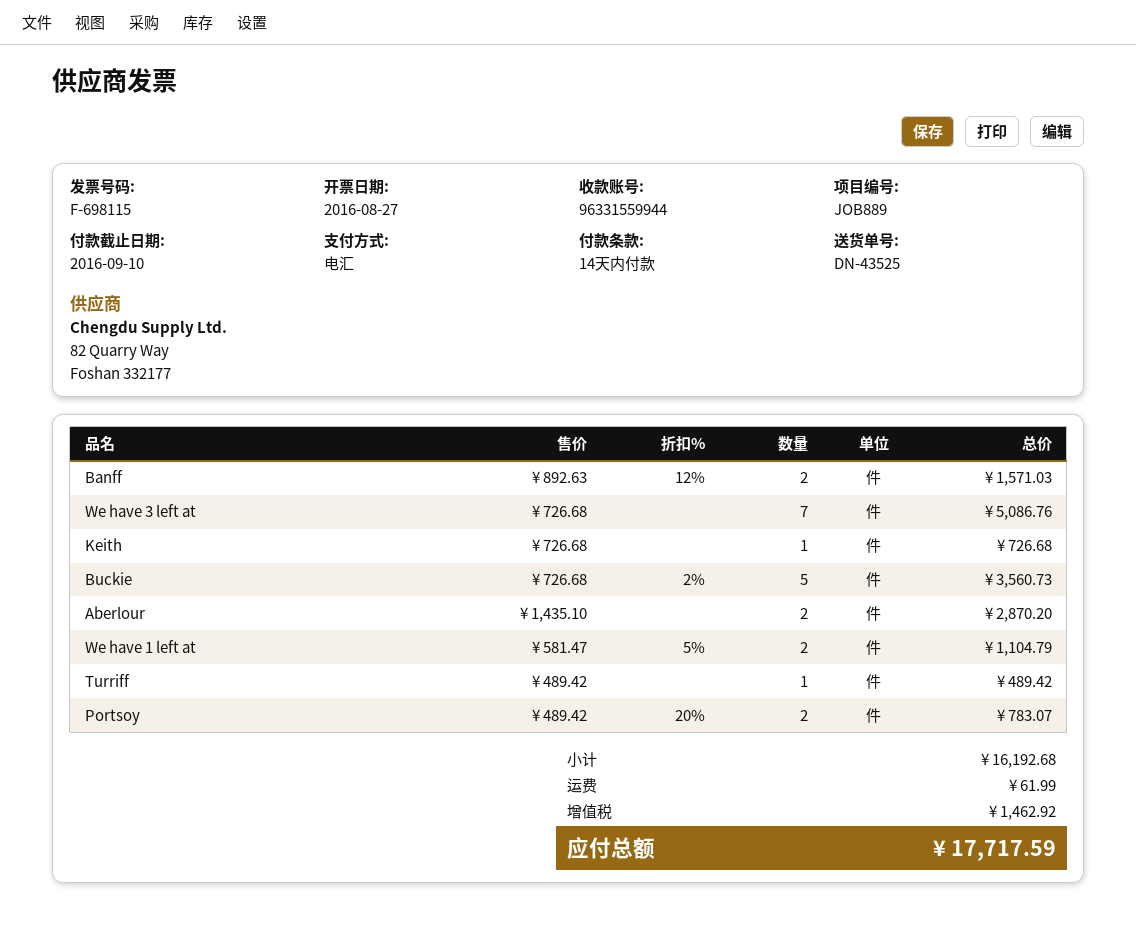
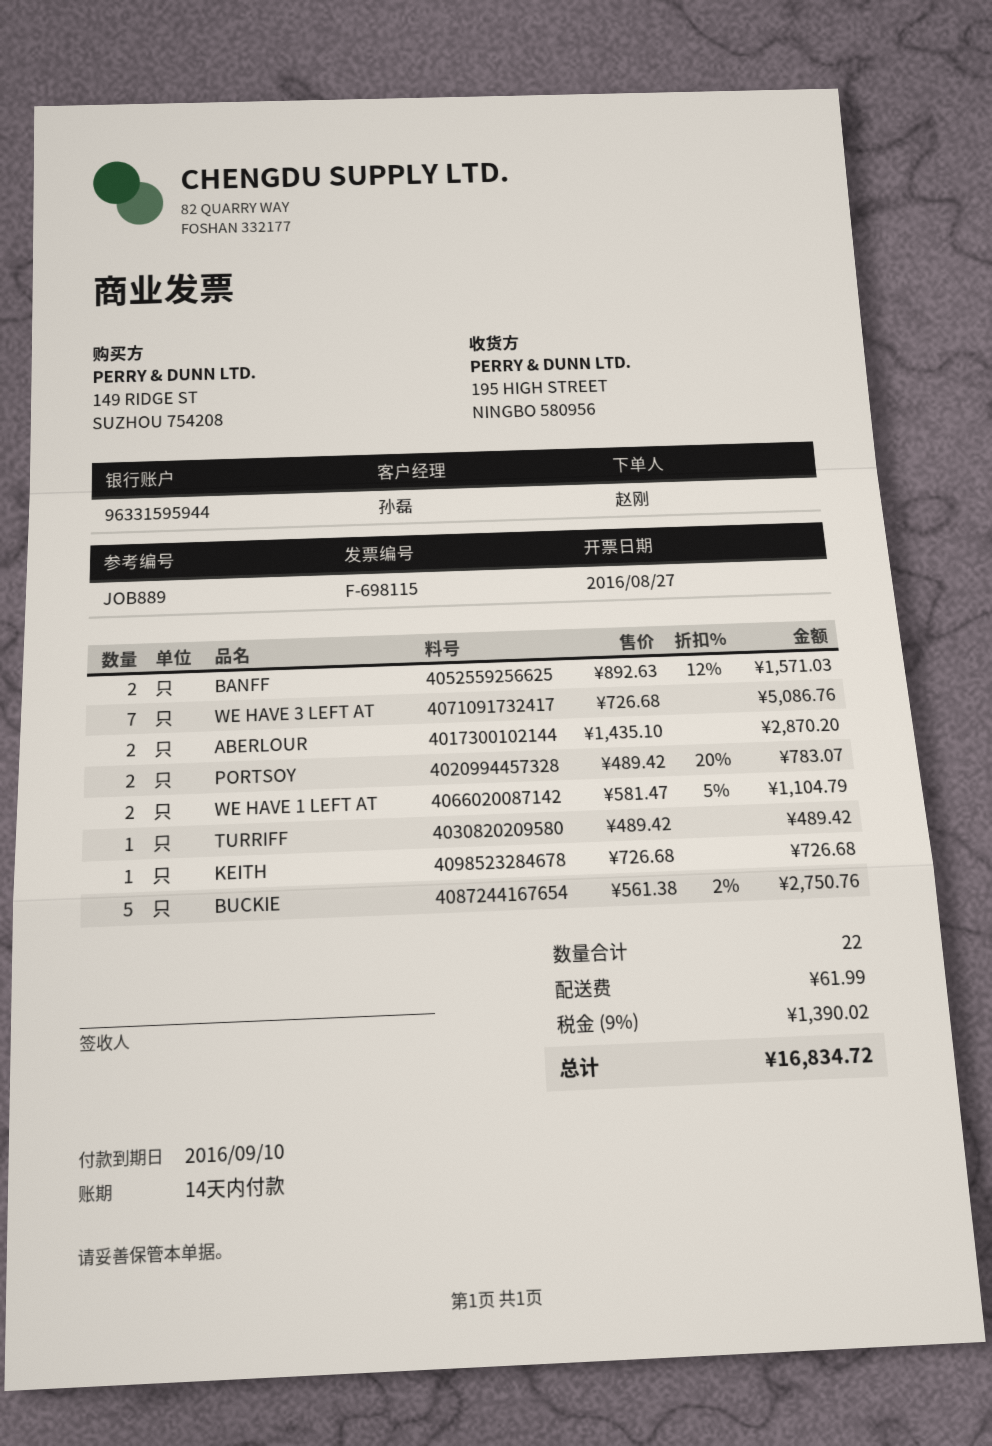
bank account: 96331559944 -> 96331595944
Buckie: 5 x 726.68 - 2% = 3560.73 -> 5 x 561.38 - 2% = 2750.76
tax: 1462.92 -> 1390.02
total: 17717.59 -> 16834.72

